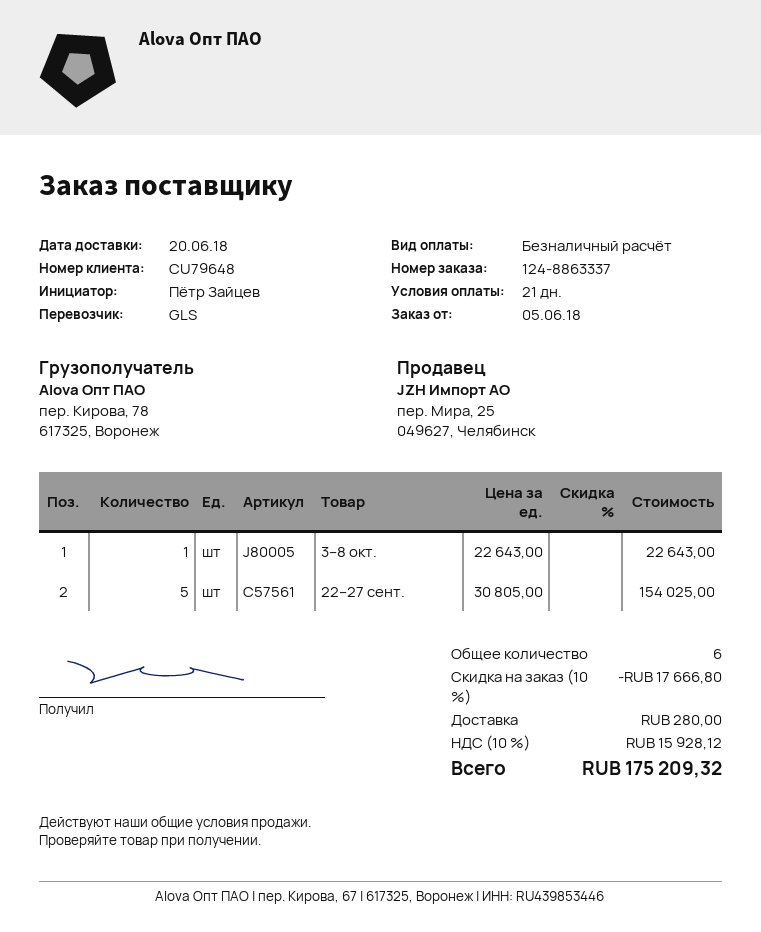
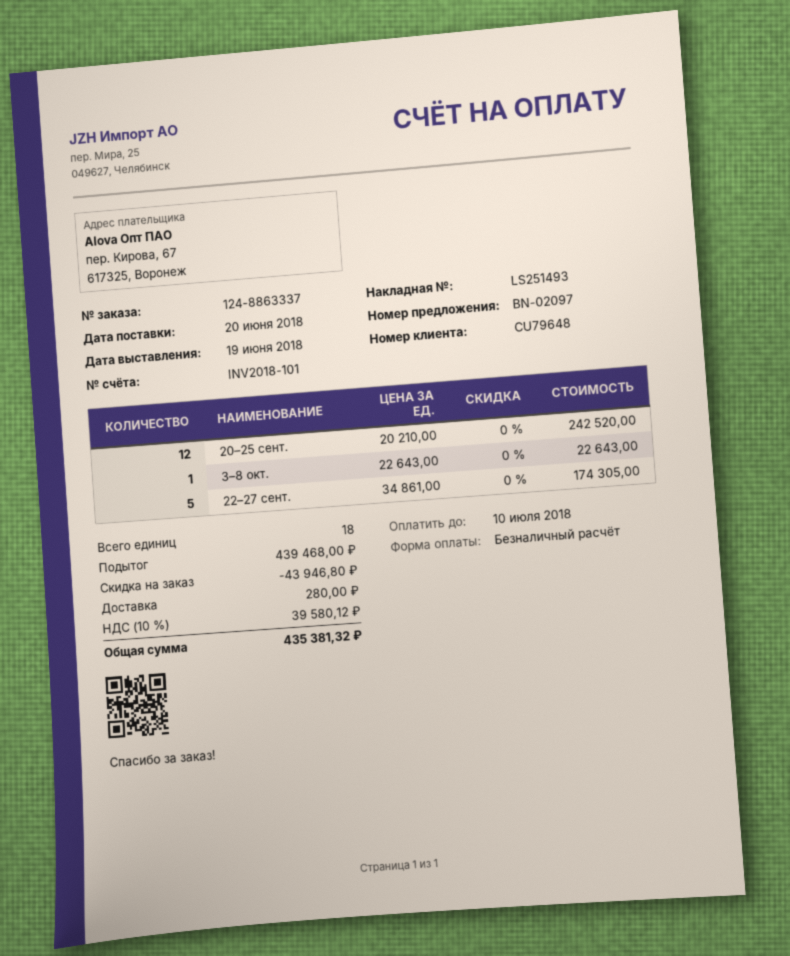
22–27 сент.: 5 x 30805.00 = 154025.00 -> 5 x 34861.00 = 174305.00
20–25 сент.: none -> 12 x 20210.00 = 242520.00
total quantity: 6 -> 18
discount: 17666.80 -> 43946.80
tax: 10% = 15928.12 -> 10% = 39580.12
total: 175209.32 -> 435381.32

